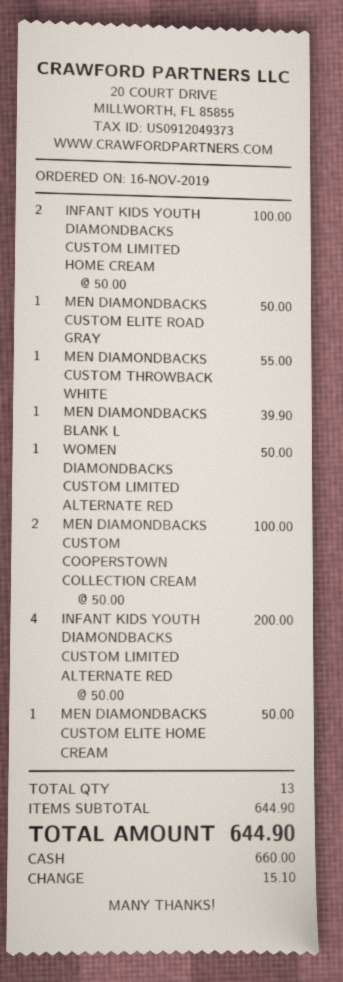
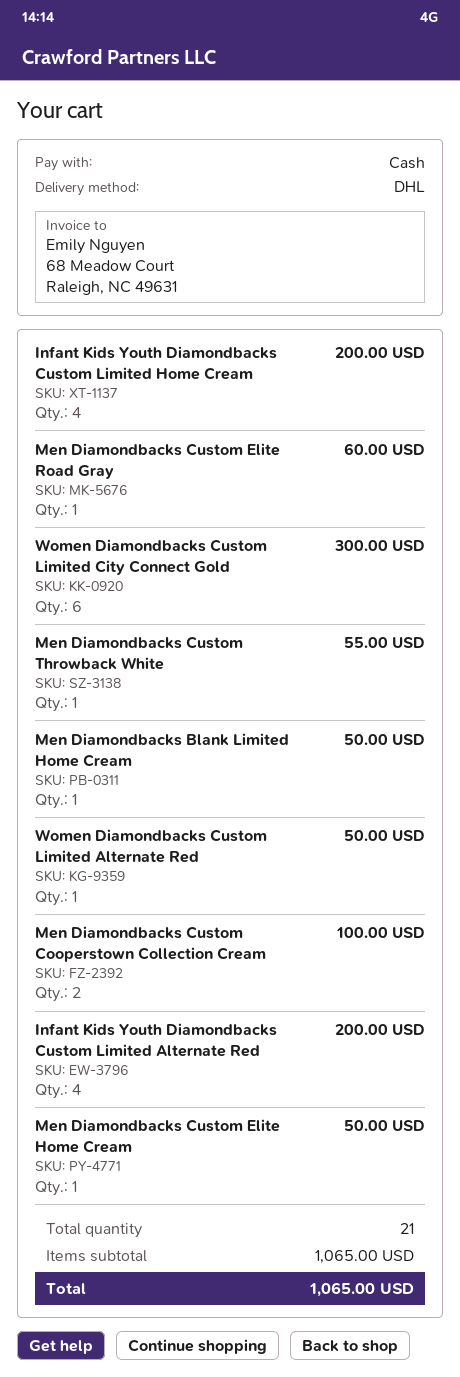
INFANT KIDS YOUTH DIAMONDBACKS CUSTOM LIMITED HOME CREAM: 2 for 100.00 -> 4 for 200.00
MEN DIAMONDBACKS CUSTOM ELITE ROAD GRAY: 1 for 50.00 -> 1 for 60.00
MEN DIAMONDBACKS BLANK L: 1 for 39.90 -> 1 for 50.00
Women Diamondbacks Custom Limited City Connect Gold: none -> 6 for 300.00
total quantity: 13 -> 21
subtotal: 644.90 -> 1065.00
total: 644.90 -> 1065.00

